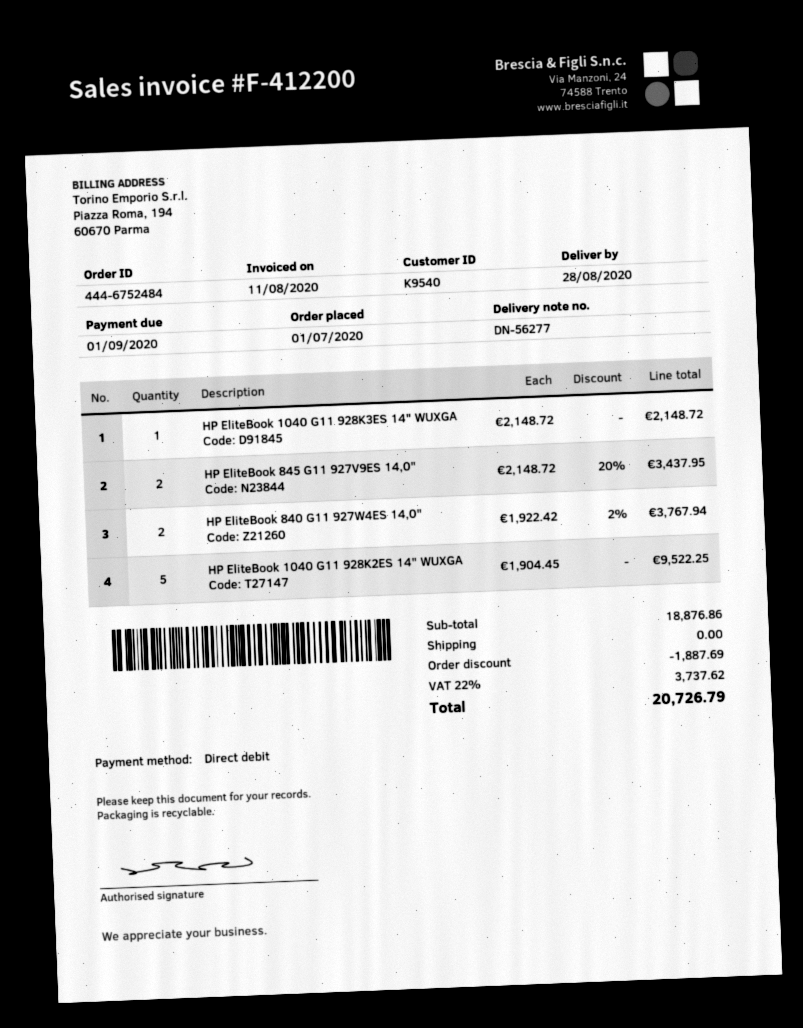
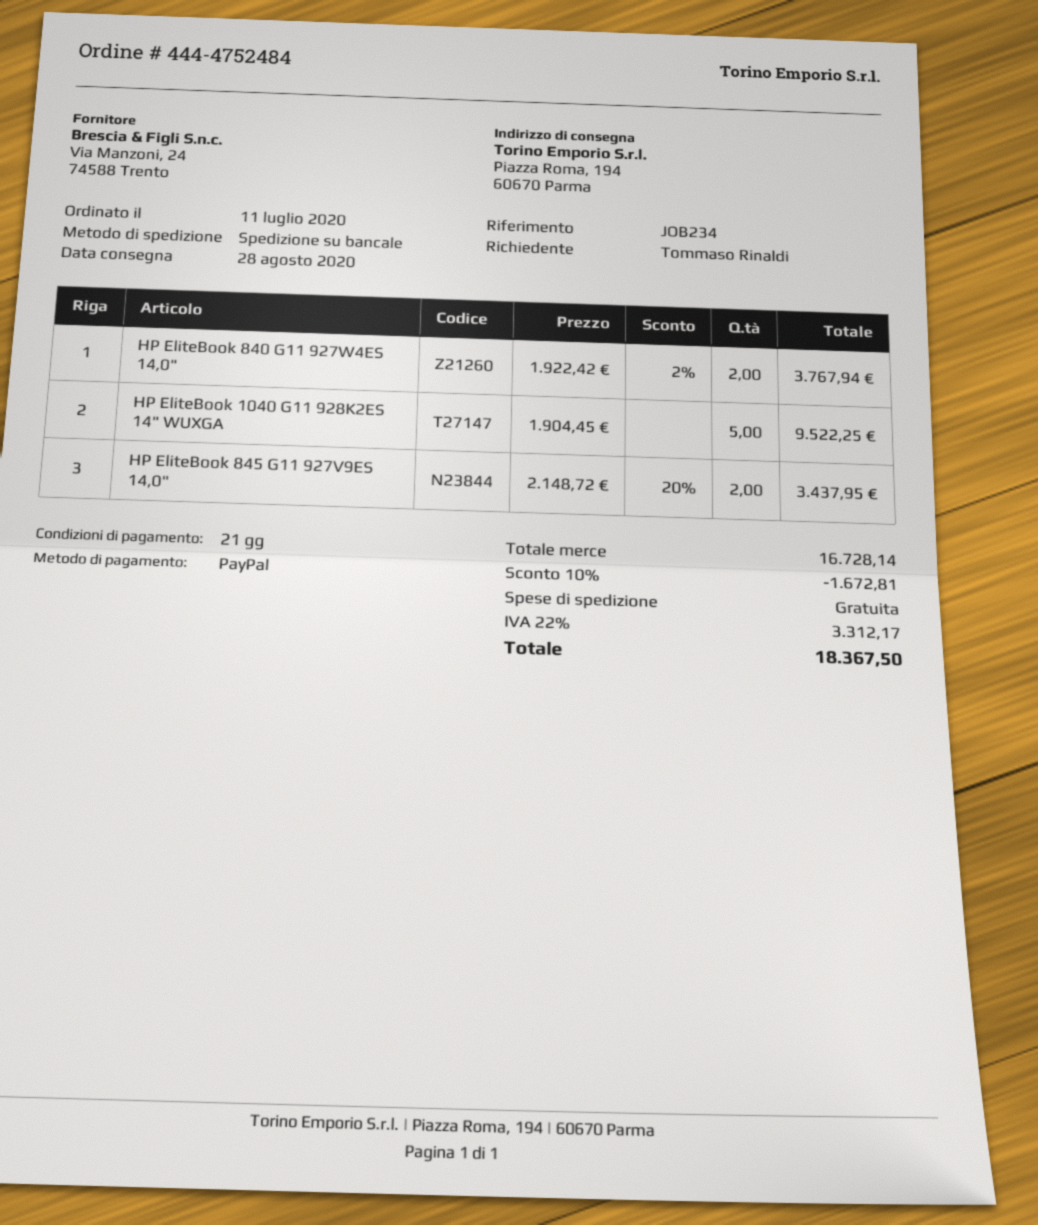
order number: 444-6752484 -> 444-4752484
order date: 2020-07-01 -> 2020-07-11
payment method: direct debit -> PayPal
HP EliteBook 1040 G11 928K3ES 14" WUXGA: 1 x 2148.72 = 2148.72 -> none
subtotal: 18876.86 -> 16728.14
discount: 1887.69 -> 1672.81
tax: 22% = 3737.62 -> 22% = 3312.17
total: 20726.79 -> 18367.50

